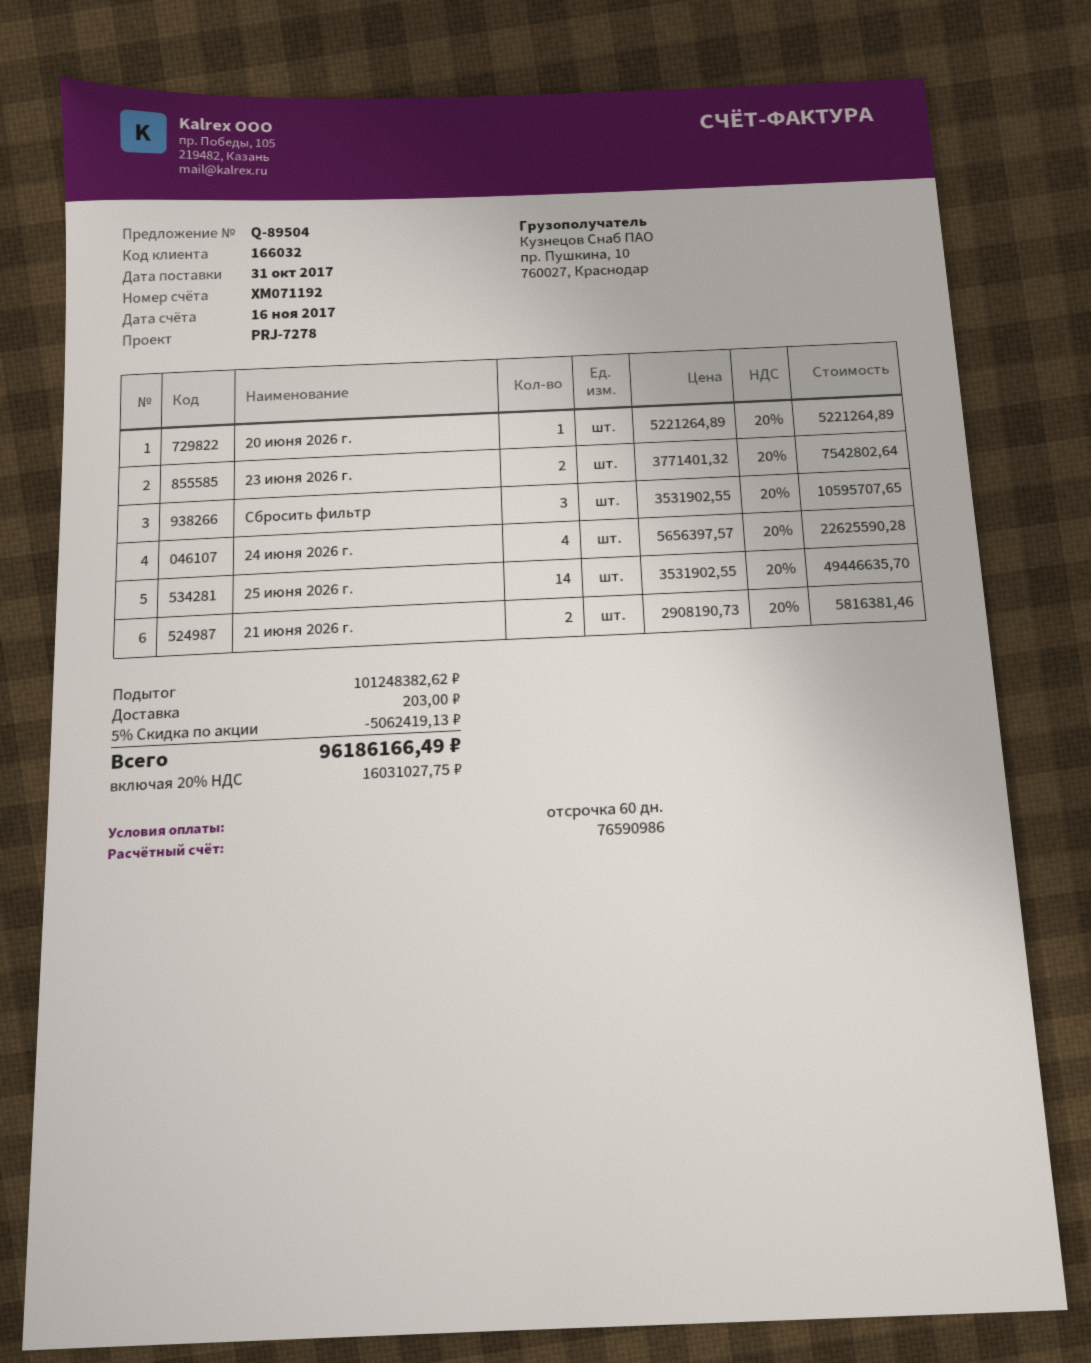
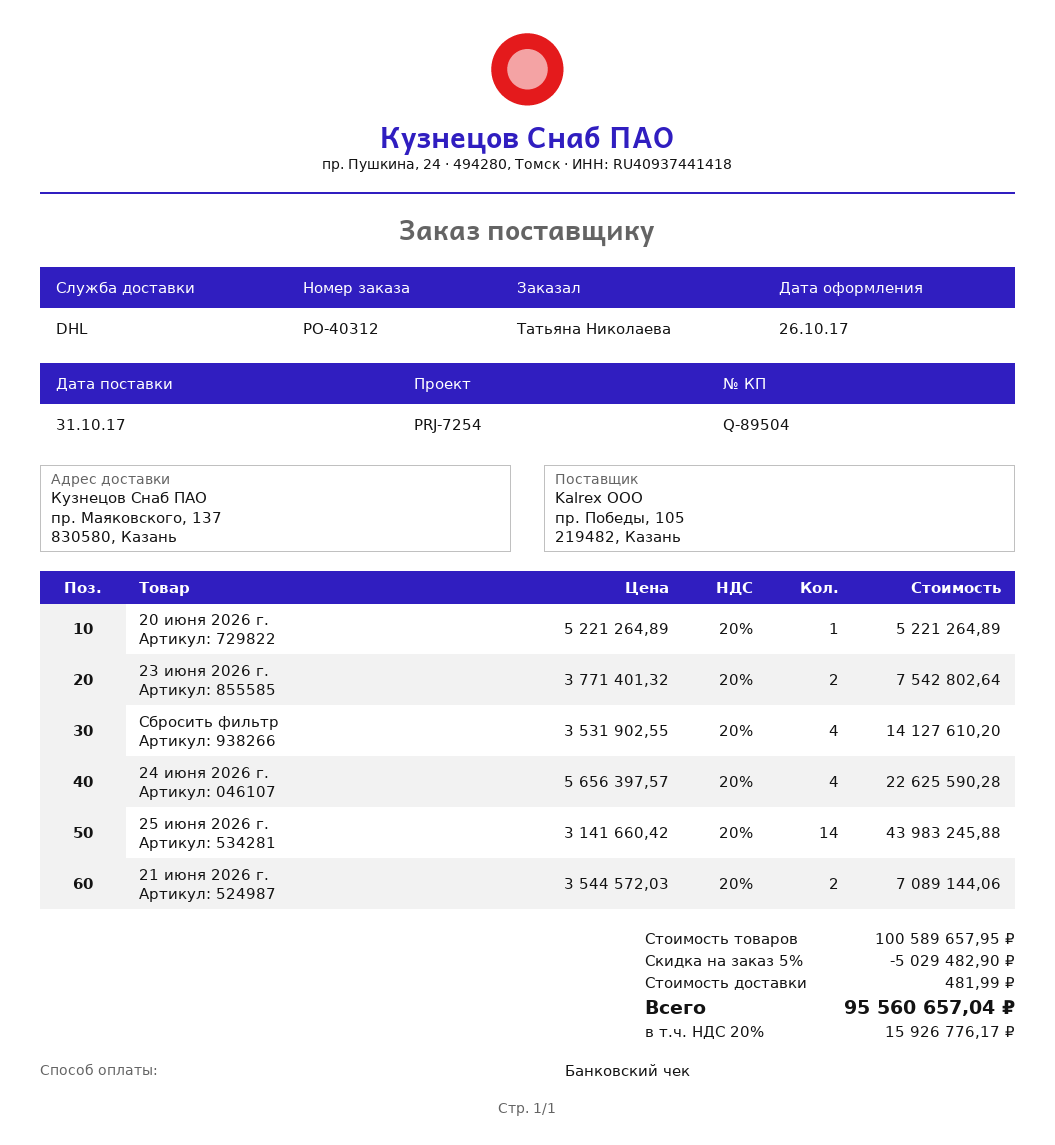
reference: PRJ-7278 -> PRJ-7254
ship to: пр. Пушкина, 10, 760027, Краснодар -> пр. Маяковского, 137, 830580, Казань
Сбросить фильтр: 3 x 3531902.55 = 10595707.65 -> 4 x 3531902.55 = 14127610.20
25 июня 2026 г.: 14 x 3531902.55 = 49446635.70 -> 14 x 3141660.42 = 43983245.88
21 июня 2026 г.: 2 x 2908190.73 = 5816381.46 -> 2 x 3544572.03 = 7089144.06
subtotal: 101248382.62 -> 100589657.95
discount: 5% = 5062419.13 -> 5% = 5029482.90
shipping: 203.00 -> 481.99
tax: 20% = 16031027.75 -> 20% = 15926776.17
total: 96186166.49 -> 95560657.04

